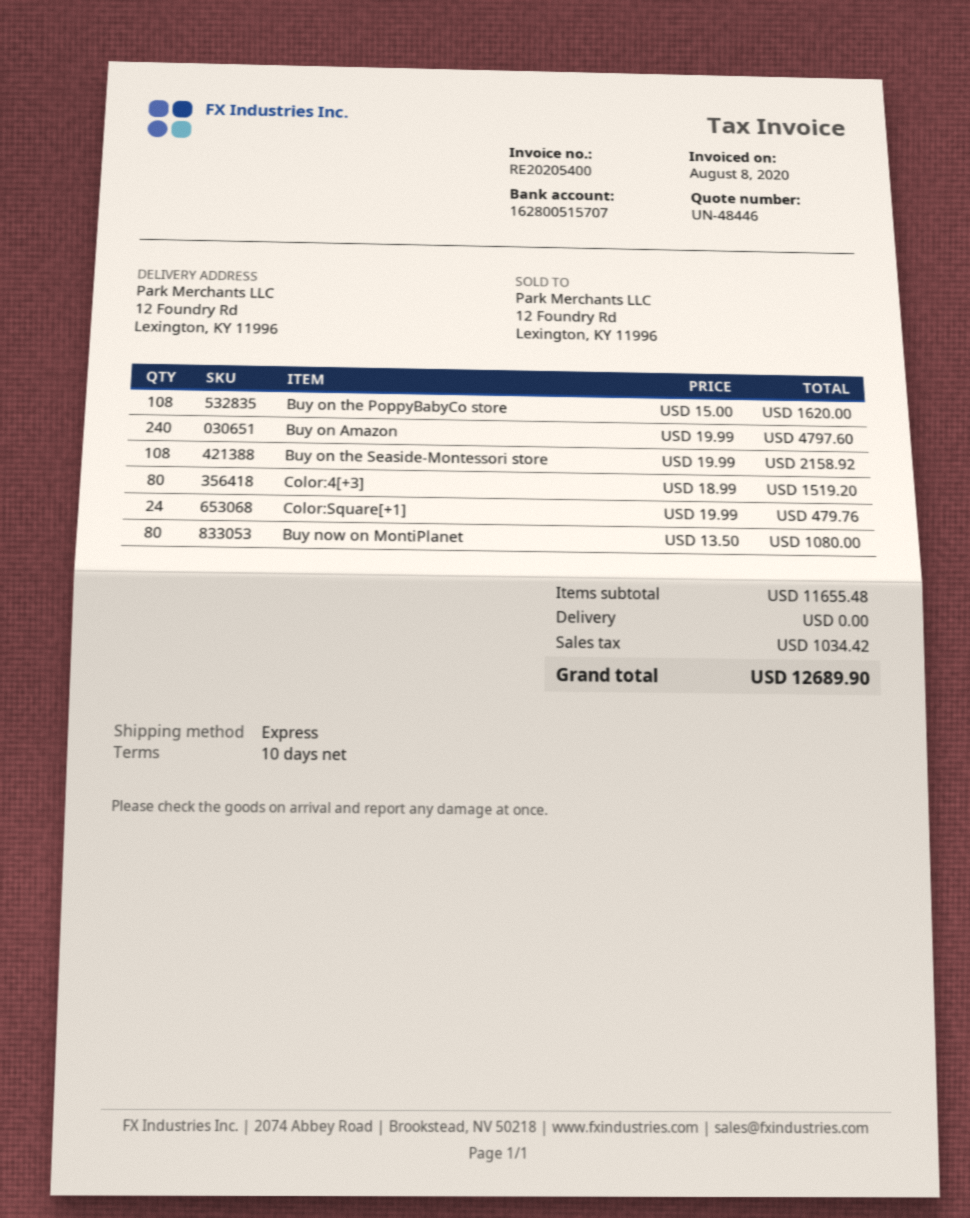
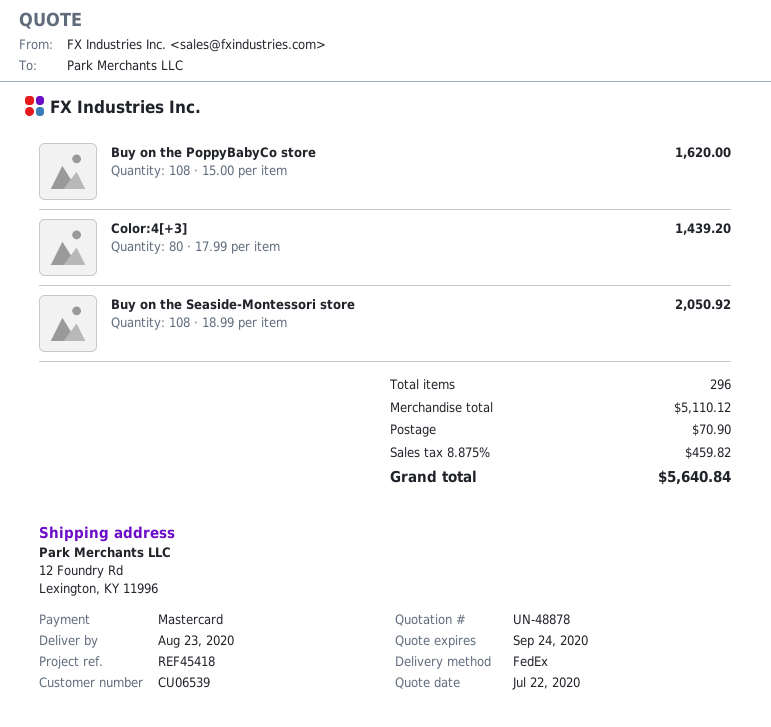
quote number: UN-48446 -> UN-48878
shipping method: express -> FedEx
Buy on Amazon: 240 x 19.99 = 4797.60 -> none
Buy on the Seaside-Montessori store: 108 x 19.99 = 2158.92 -> 108 x 18.99 = 2050.92
Color:4[+3]: 80 x 18.99 = 1519.20 -> 80 x 17.99 = 1439.20
Color:Square[+1]: 24 x 19.99 = 479.76 -> none
Buy now on MontiPlanet: 80 x 13.50 = 1080.00 -> none
subtotal: 11655.48 -> 5110.12
shipping: 0.00 -> 70.90
tax: 1034.42 -> 459.82
total: 12689.90 -> 5640.84

